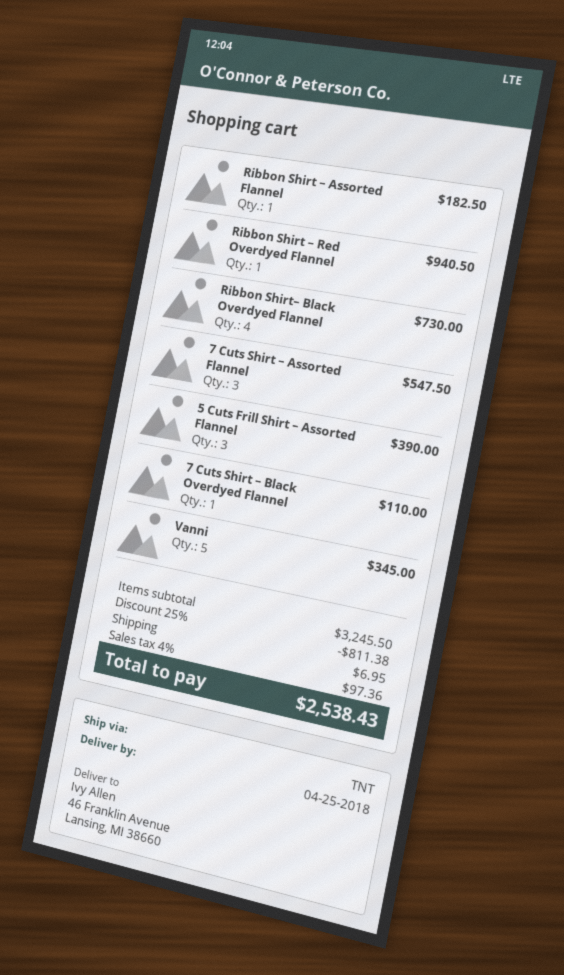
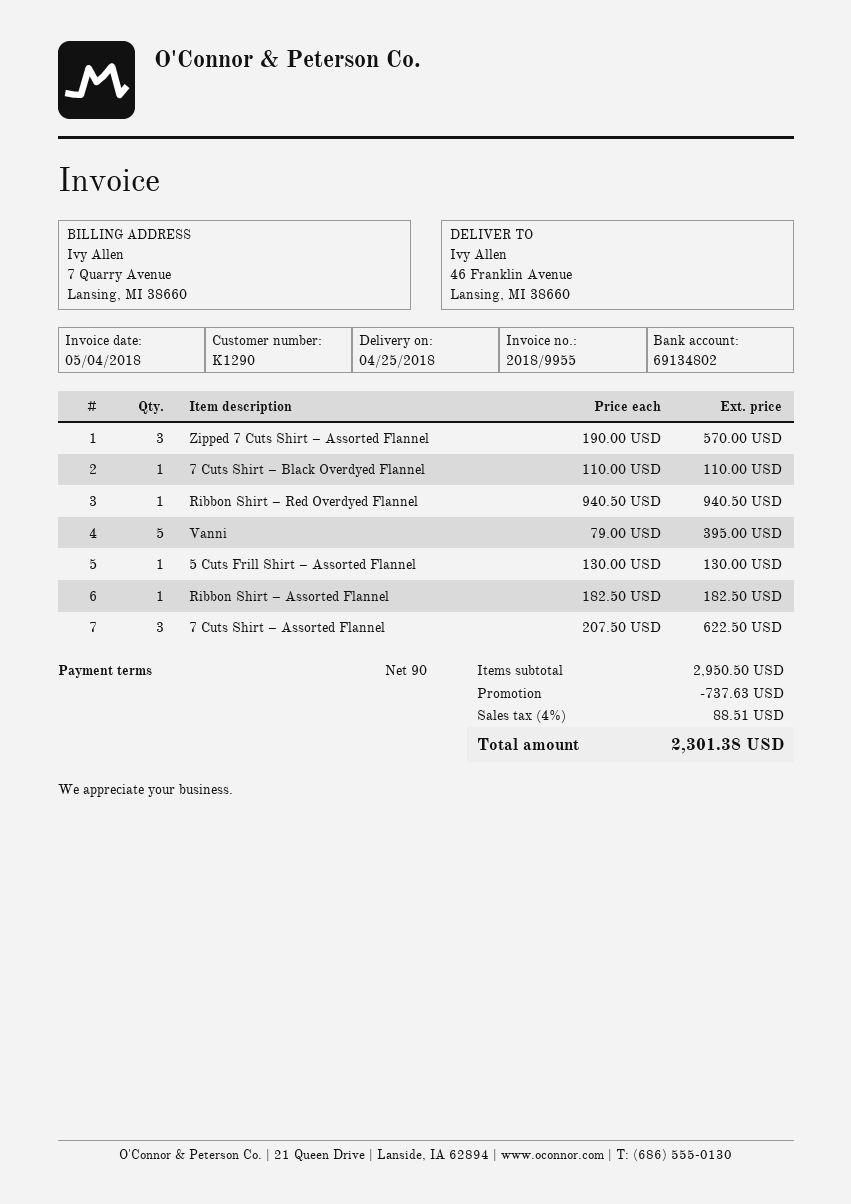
Ribbon Shirt– Black Overdyed Flannel: 4 for 730.00 -> none
7 Cuts Shirt – Assorted Flannel: 3 for 547.50 -> 3 for 622.50
5 Cuts Frill Shirt – Assorted Flannel: 3 for 390.00 -> 1 for 130.00
Vanni: 5 for 345.00 -> 5 for 395.00
Zipped 7 Cuts Shirt – Assorted Flannel: none -> 3 for 570.00
subtotal: 3245.50 -> 2950.50
discount: 811.38 -> 737.63
shipping: 6.95 -> none
tax: 4% = 97.36 -> 4% = 88.51
total: 2538.43 -> 2301.38

